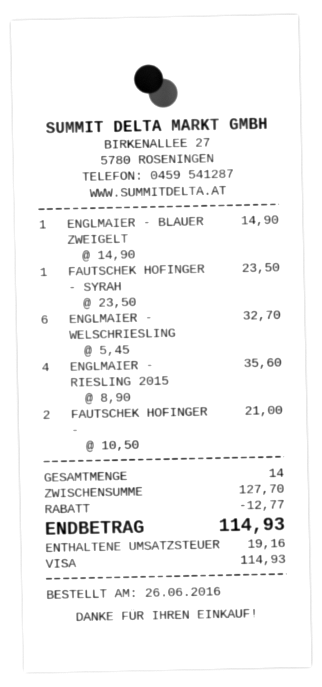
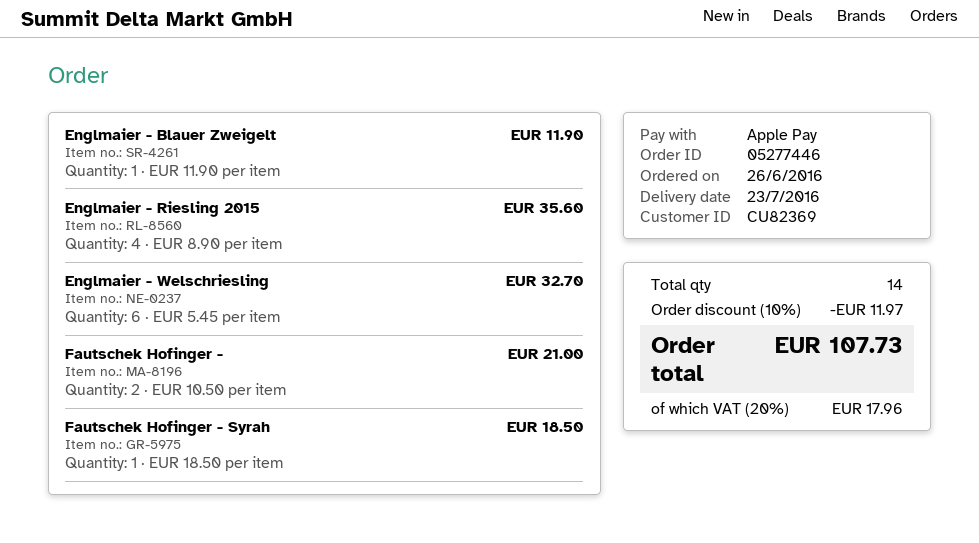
payment method: Visa -> Apple Pay
ENGLMAIER - BLAUER ZWEIGELT: 1 x 14.90 = 14.90 -> 1 x 11.90 = 11.90
FAUTSCHEK HOFINGER - SYRAH: 1 x 23.50 = 23.50 -> 1 x 18.50 = 18.50
discount: 12.77 -> 11.97
tax: 19.16 -> 17.96
total: 114.93 -> 107.73

